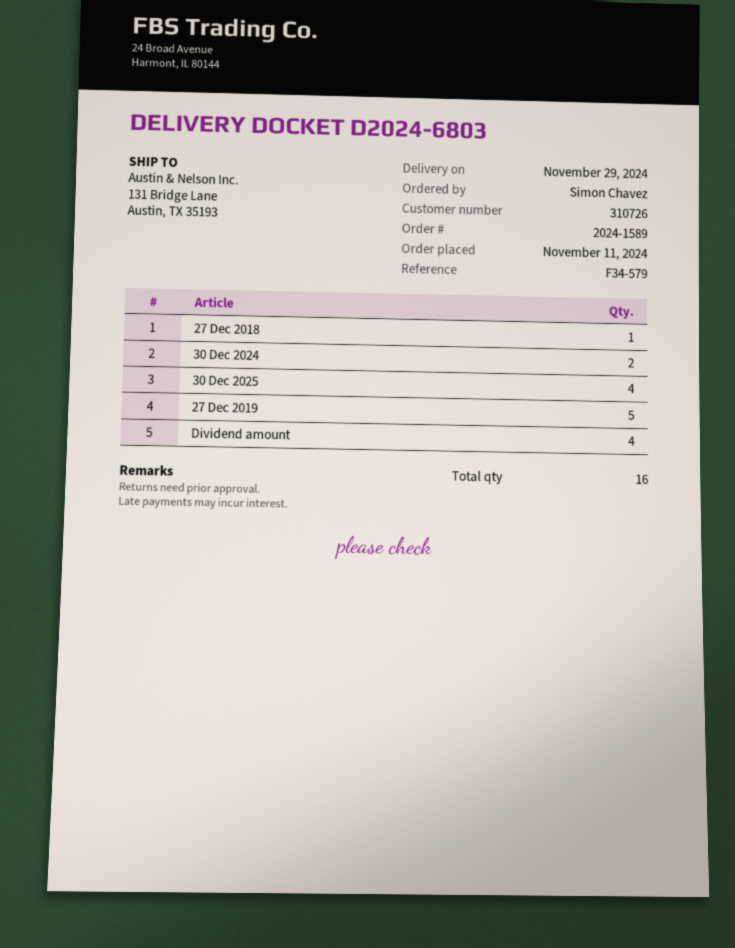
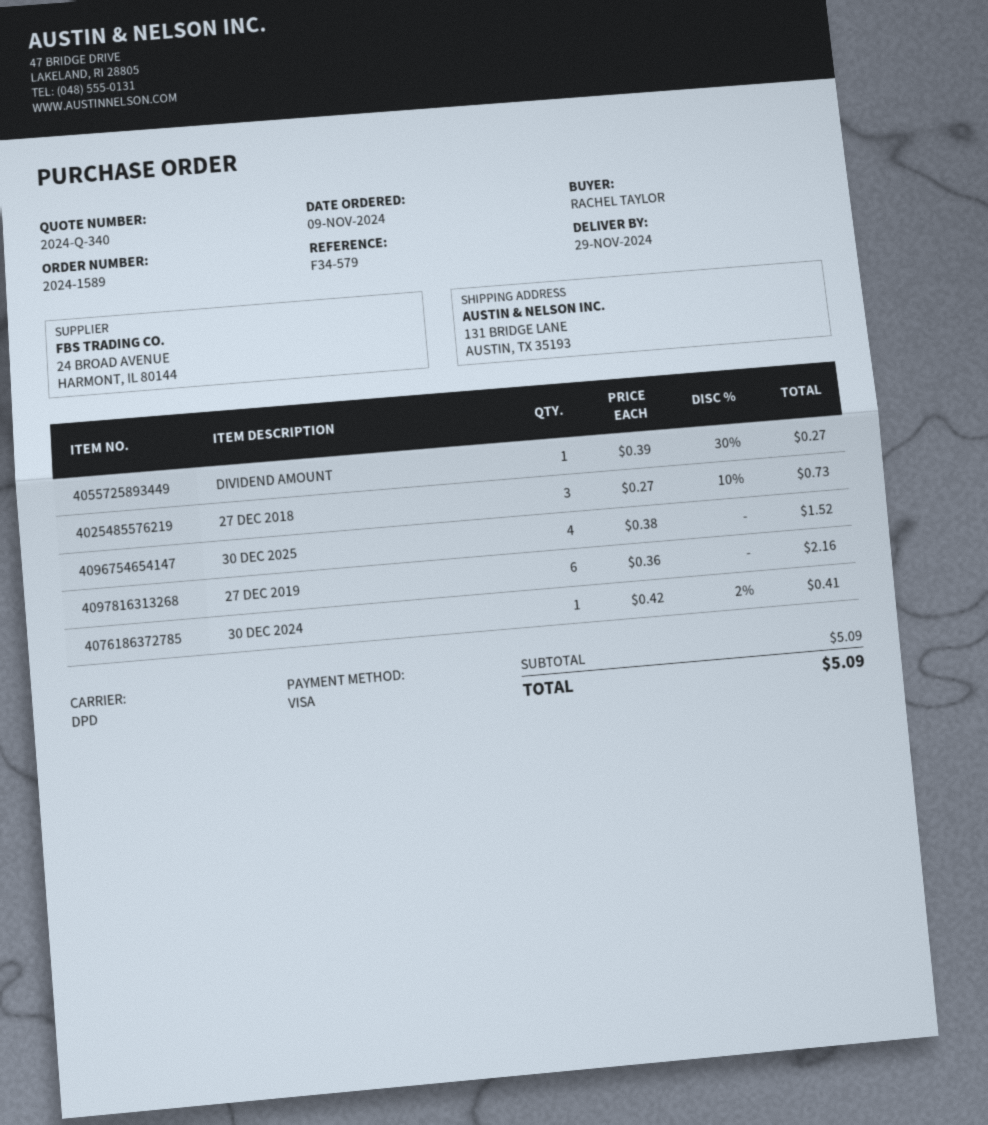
order date: 2024-11-11 -> 2024-11-09
ordered by: Simon Chavez -> RACHEL TAYLOR
27 Dec 2018: 1 -> 3
30 Dec 2024: 2 -> 1
27 Dec 2019: 5 -> 6
Dividend amount: 4 -> 1

